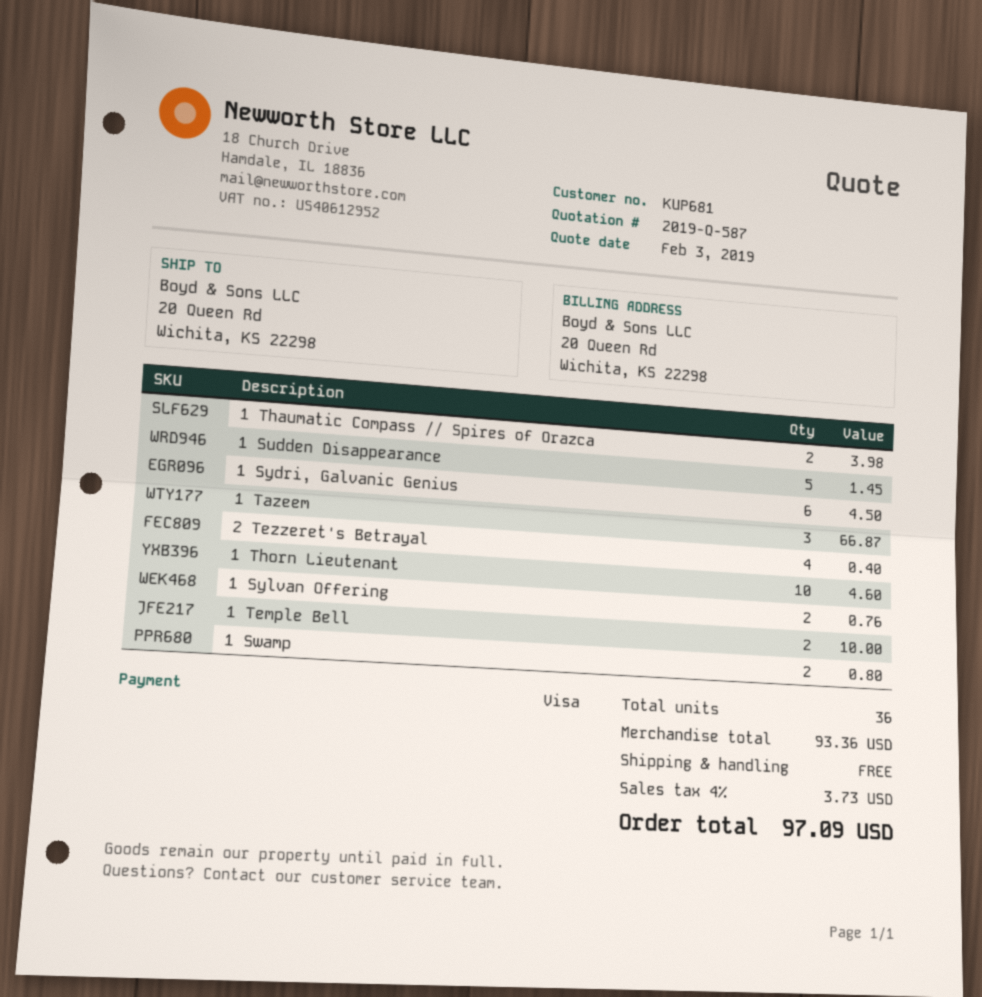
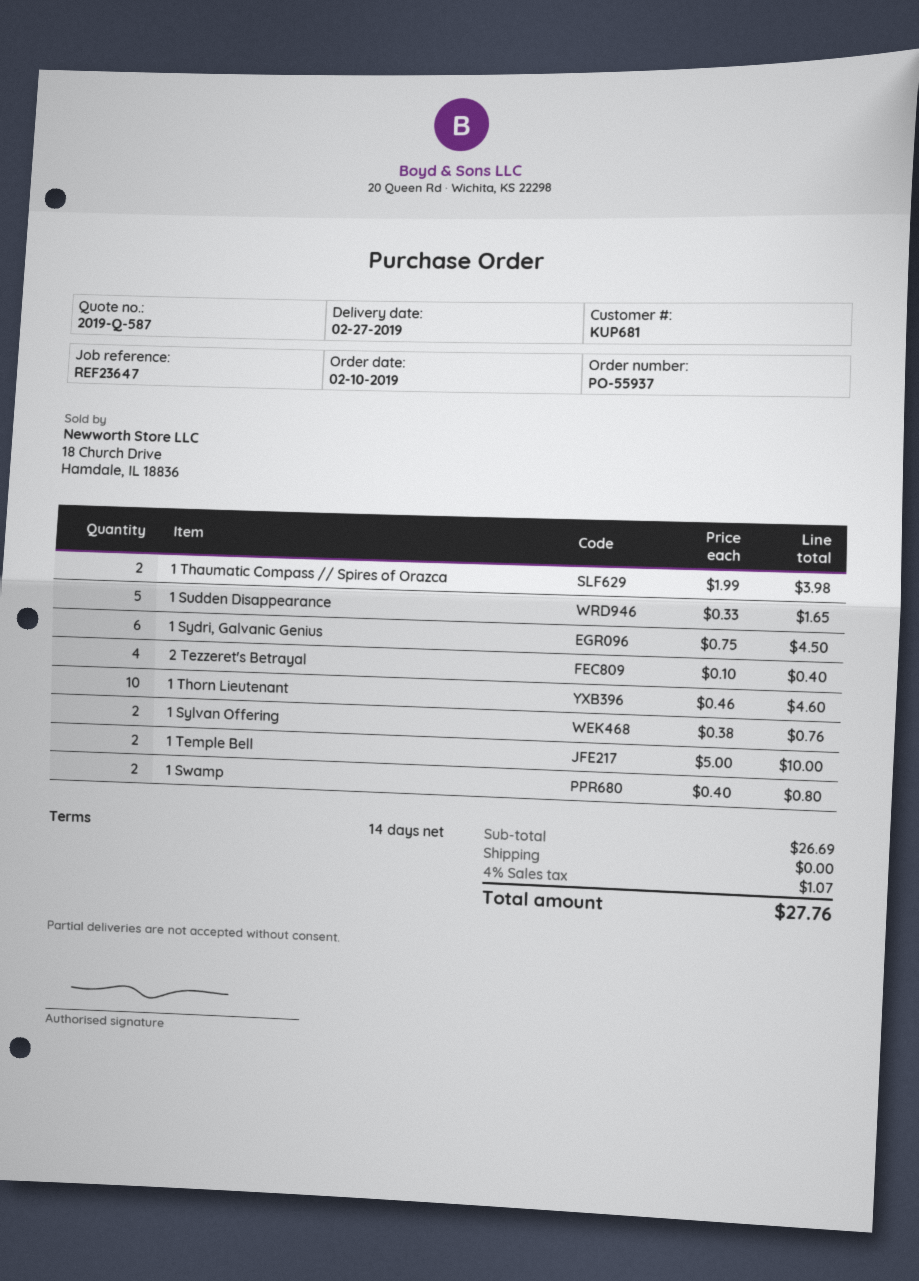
1 Sudden Disappearance: 5 for 1.45 -> 5 for 1.65
1 Tazeem: 3 for 66.87 -> none
subtotal: 93.36 -> 26.69
tax: 4% = 3.73 -> 4% = 1.07
total: 97.09 -> 27.76

